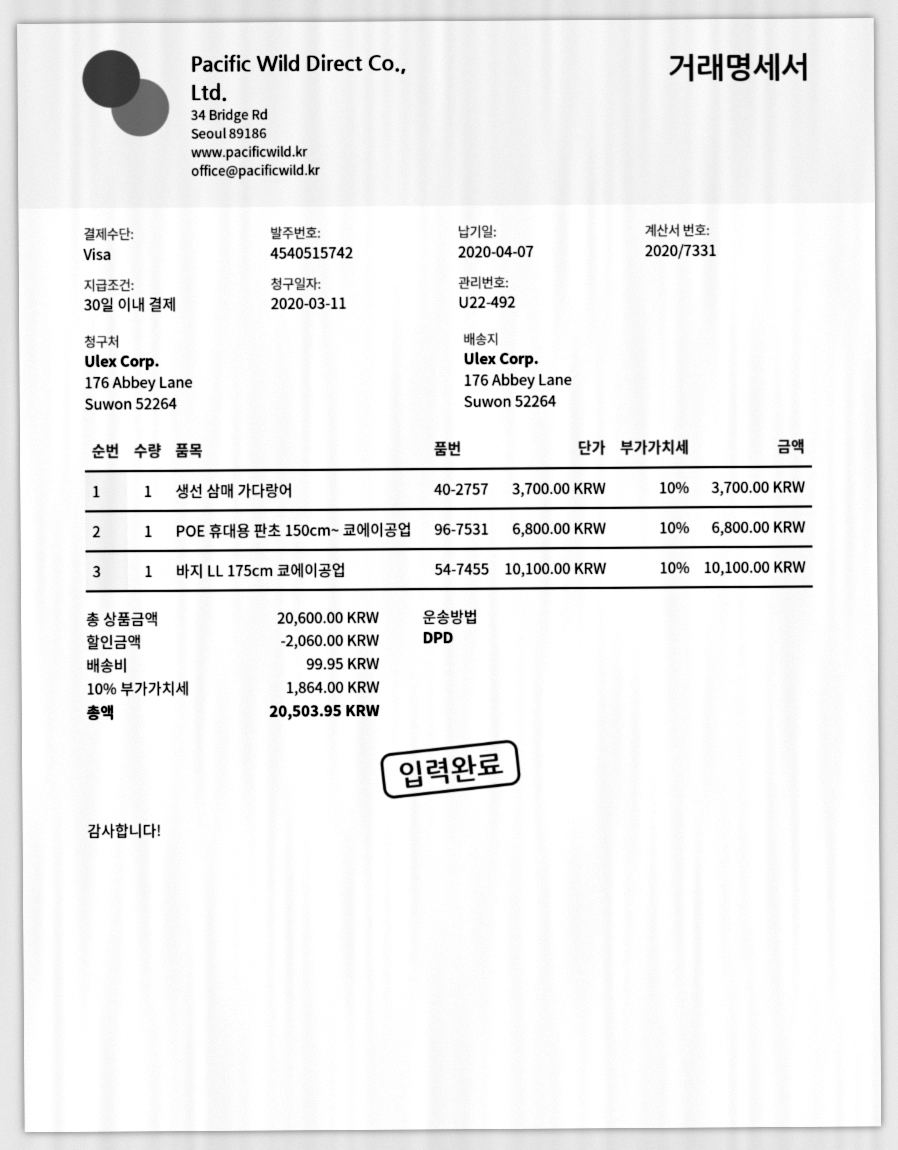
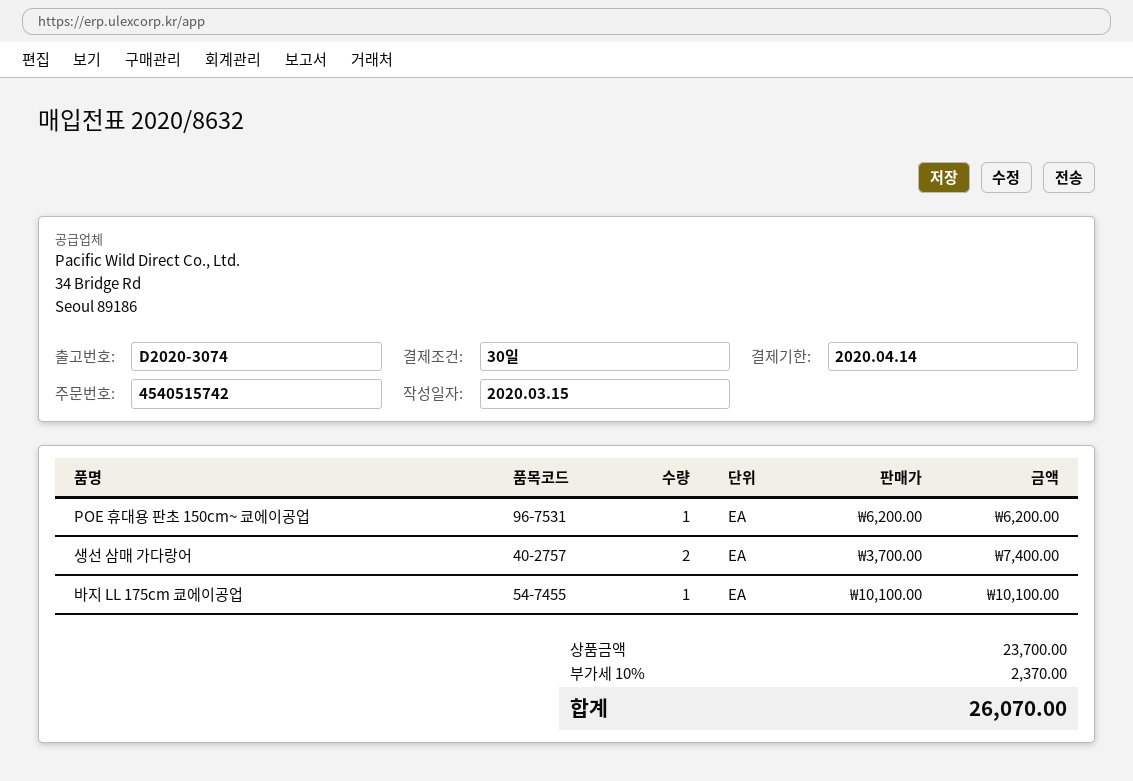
invoice number: 2020/7331 -> 2020/8632
invoice date: 2020-03-11 -> 2020-03-15
생선 삼매 가다랑어: 1 x 3700.00 = 3700.00 -> 2 x 3700.00 = 7400.00
POE 휴대용 판초 150cm~ 쿄에이공업: 1 x 6800.00 = 6800.00 -> 1 x 6200.00 = 6200.00
subtotal: 20600.00 -> 23700.00
discount: 2060.00 -> none
shipping: 99.95 -> none
tax: 10% = 1864.00 -> 10% = 2370.00
total: 20503.95 -> 26070.00

